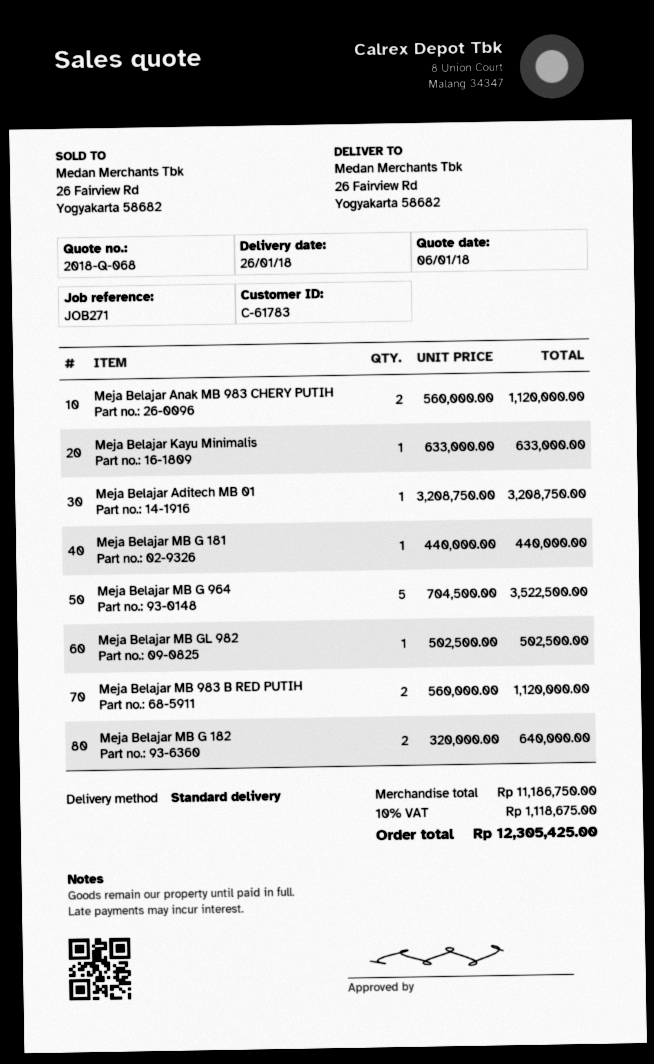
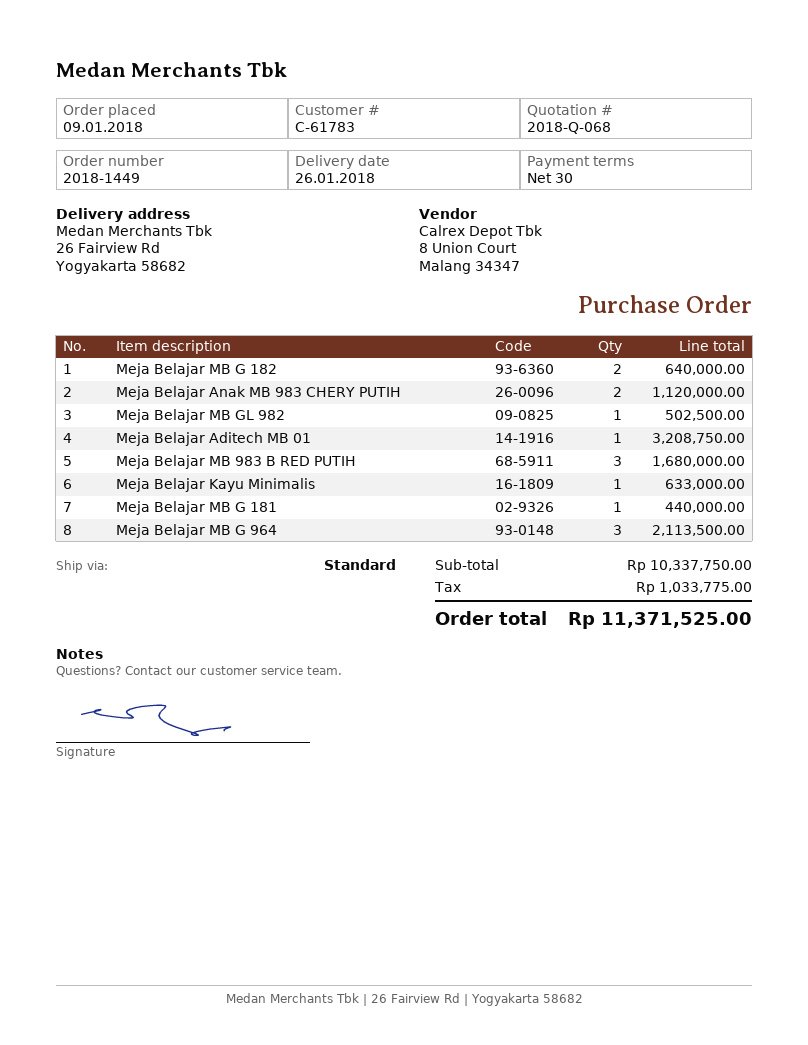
Meja Belajar MB G 964: 5 for 3522500.00 -> 3 for 2113500.00
Meja Belajar MB 983 B RED PUTIH: 2 for 1120000.00 -> 3 for 1680000.00
subtotal: 11186750.00 -> 10337750.00
tax: 1118675.00 -> 1033775.00
total: 12305425.00 -> 11371525.00

